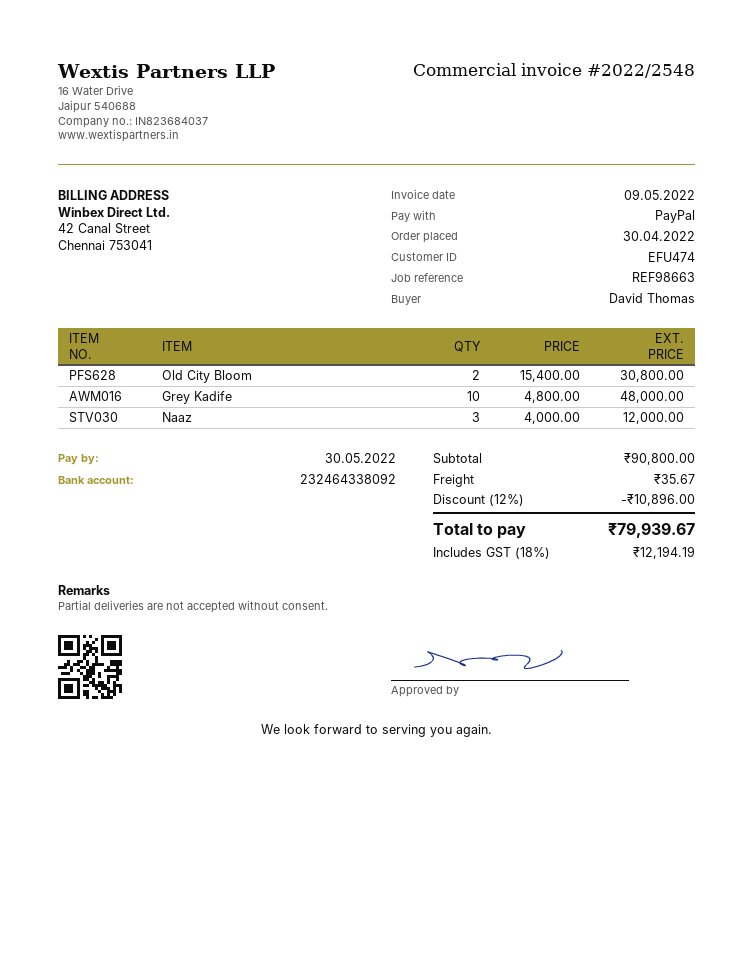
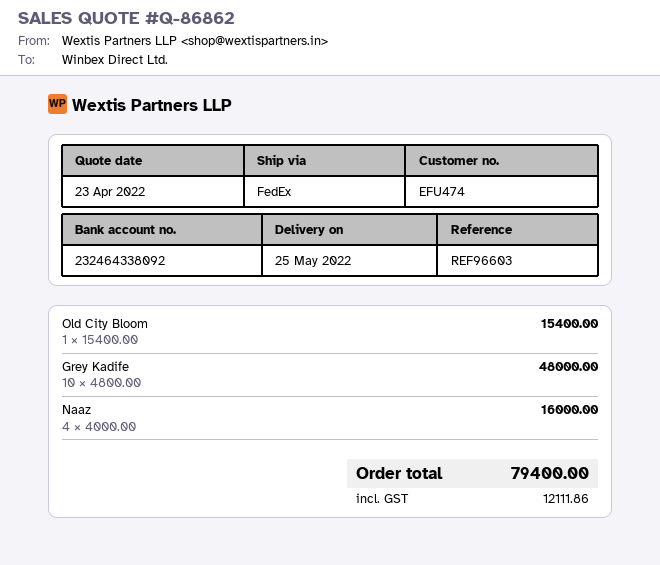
reference: REF98663 -> REF96603
Old City Bloom: 2 x 15400.00 = 30800.00 -> 1 x 15400.00 = 15400.00
Naaz: 3 x 4000.00 = 12000.00 -> 4 x 4000.00 = 16000.00
discount: 12% = 10896.00 -> none
shipping: 35.67 -> none
tax: 12194.19 -> 12111.86
total: 79939.67 -> 79400.00

